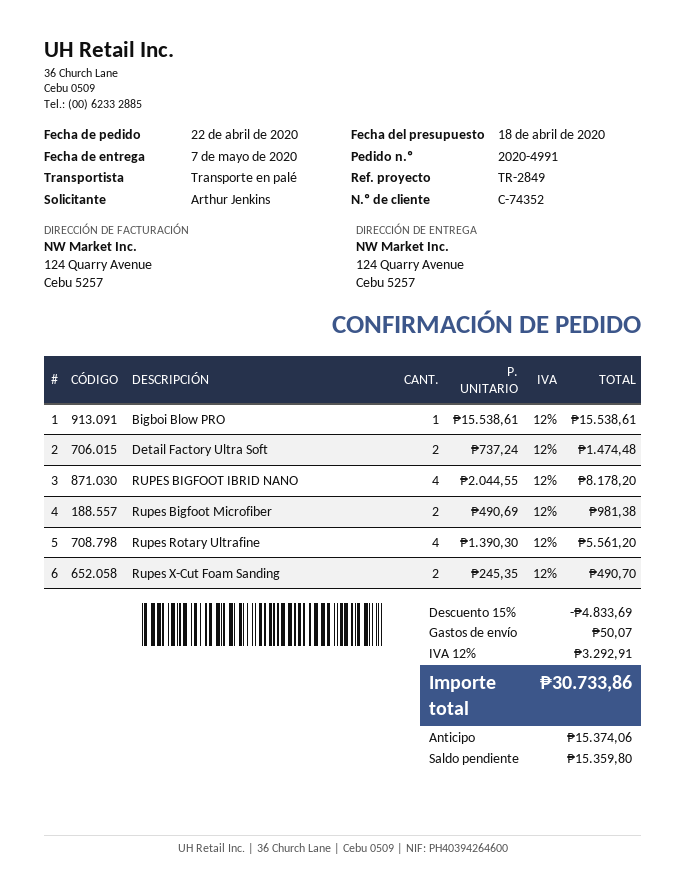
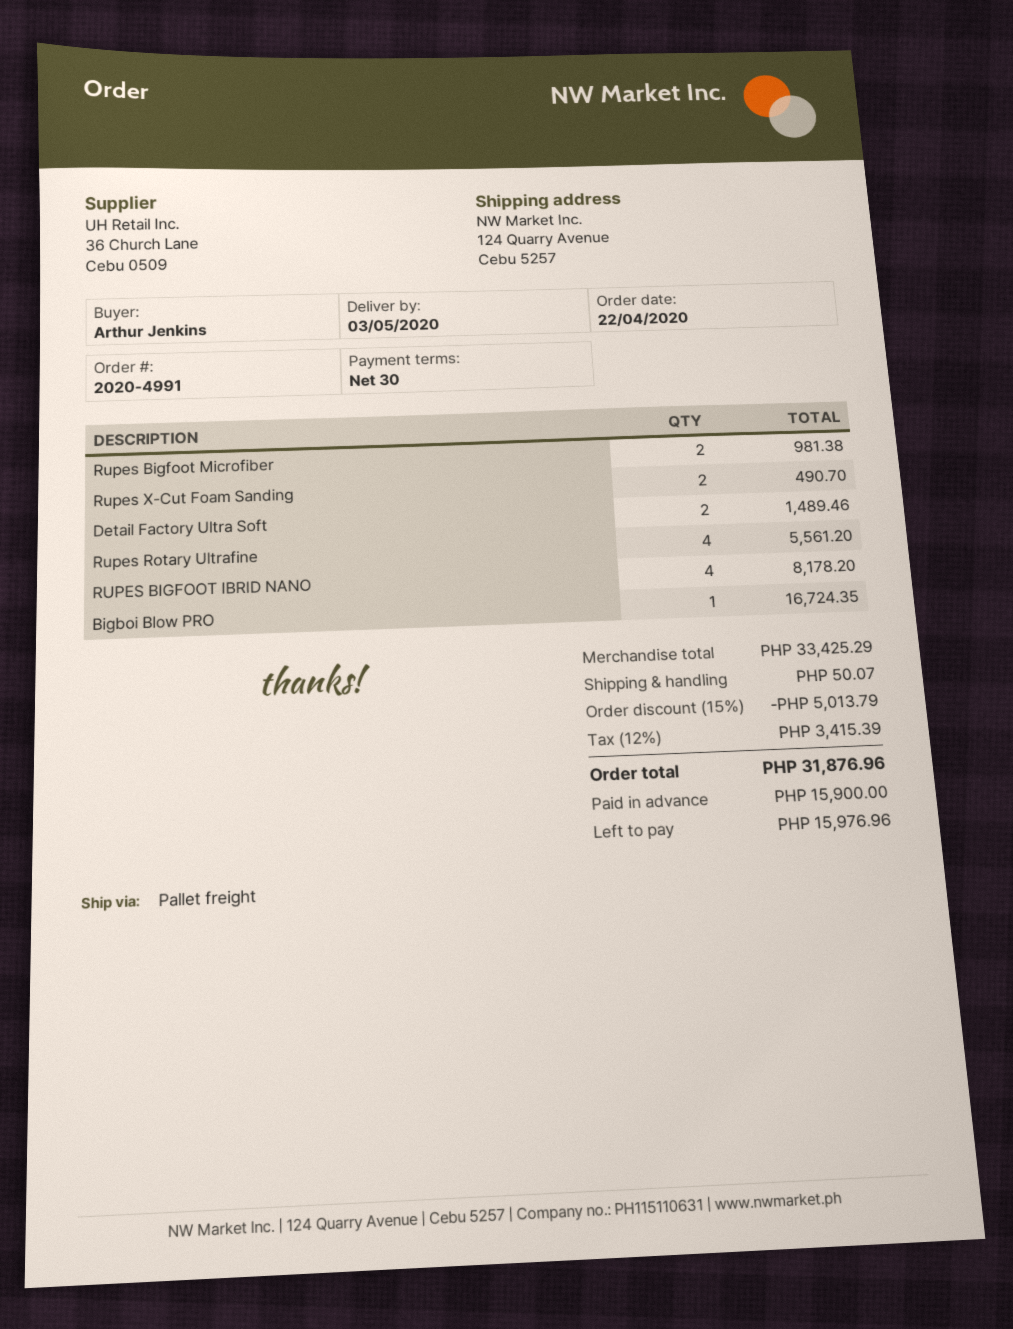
delivery date: 2020-05-07 -> 2020-05-03
Bigboi Blow PRO: 1 for 15538.61 -> 1 for 16724.35
Detail Factory Ultra Soft: 2 for 1474.48 -> 2 for 1489.46
discount: 15% = 4833.69 -> 15% = 5013.79
tax: 12% = 3292.91 -> 12% = 3415.39
total: 30733.86 -> 31876.96
deposit: 15374.06 -> 15900.00
balance: 15359.80 -> 15976.96

